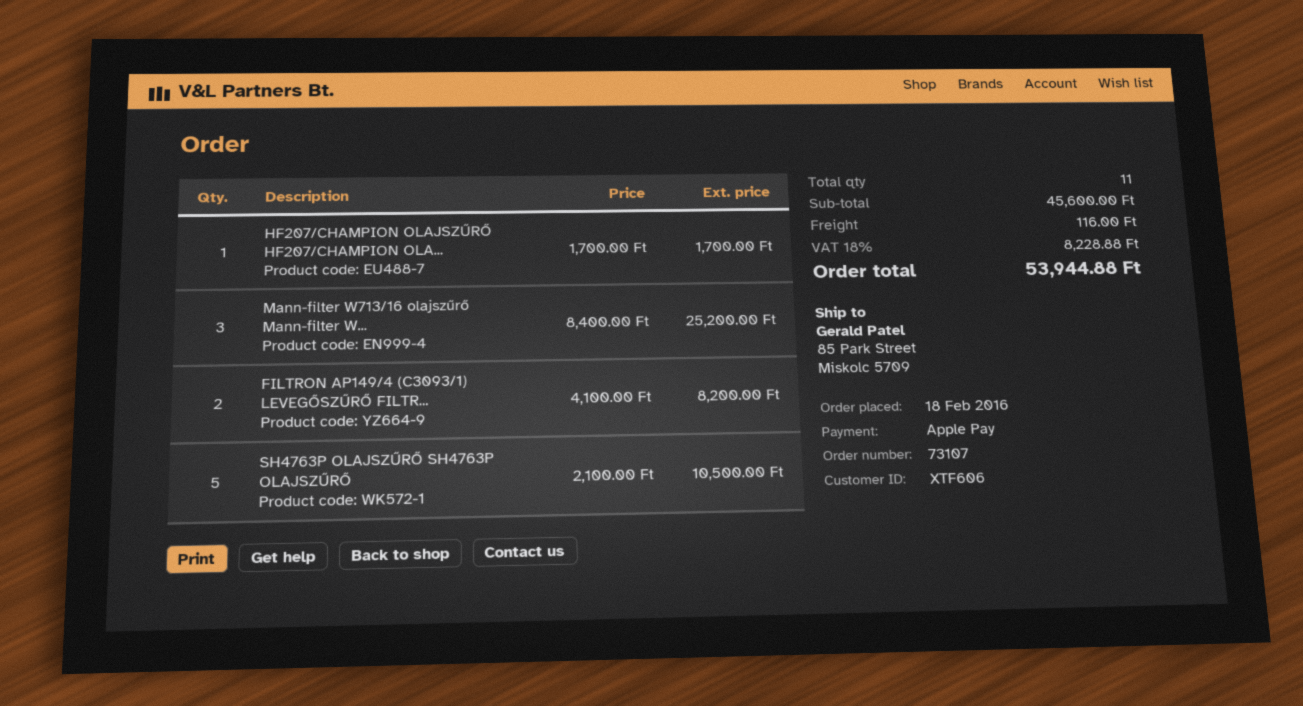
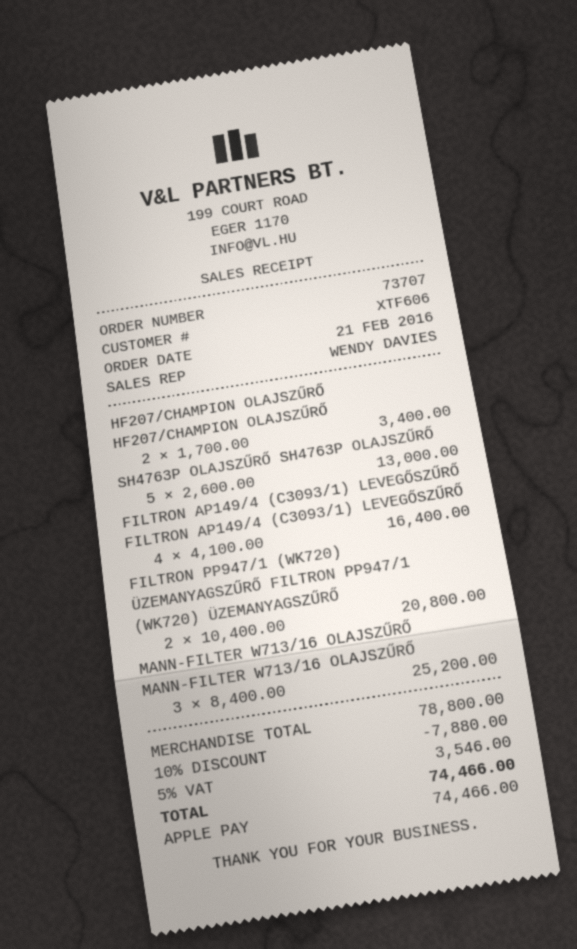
order number: 73107 -> 73707
order date: 2016-02-18 -> 2016-02-21
HF207/CHAMPION OLAJSZŰRŐ HF207/CHAMPION OLA...: 1 x 1700.00 = 1700.00 -> 2 x 1700.00 = 3400.00
FILTRON AP149/4 (C3093/1) LEVEGŐSZŰRŐ FILTR...: 2 x 4100.00 = 8200.00 -> 4 x 4100.00 = 16400.00
SH4763P OLAJSZŰRŐ SH4763P OLAJSZŰRŐ: 5 x 2100.00 = 10500.00 -> 5 x 2600.00 = 13000.00
FILTRON PP947/1 (WK720) ÜZEMANYAGSZŰRŐ FILTRON PP947/1 (WK720) ÜZEMANYAGSZŰRŐ: none -> 2 x 10400.00 = 20800.00
subtotal: 45600.00 -> 78800.00
discount: none -> 10% = 7880.00
shipping: 116.00 -> none
tax: 18% = 8228.88 -> 5% = 3546.00
total: 53944.88 -> 74466.00

